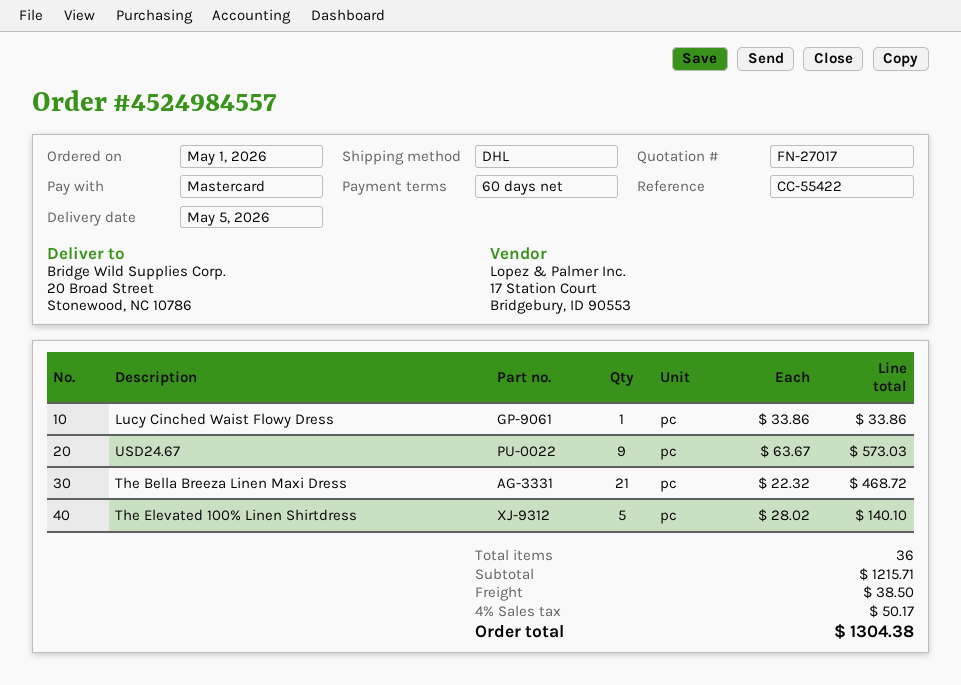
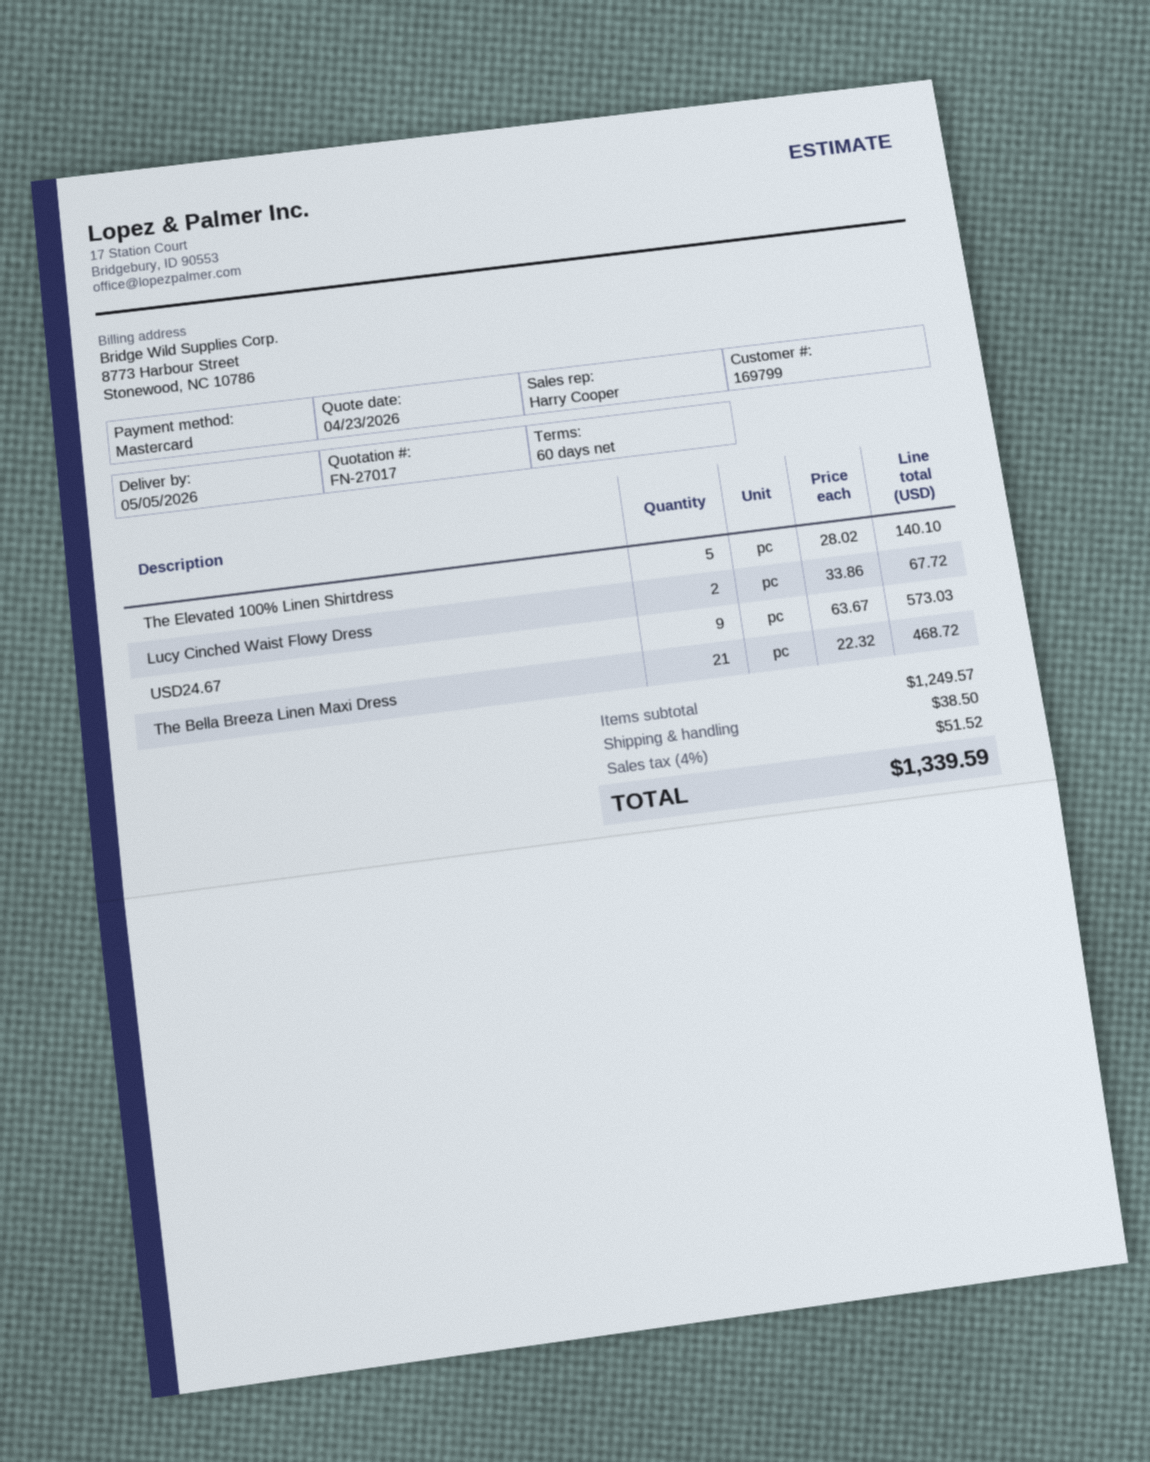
Lucy Cinched Waist Flowy Dress: 1 x 33.86 = 33.86 -> 2 x 33.86 = 67.72
subtotal: 1215.71 -> 1249.57
tax: 4% = 50.17 -> 4% = 51.52
total: 1304.38 -> 1339.59

